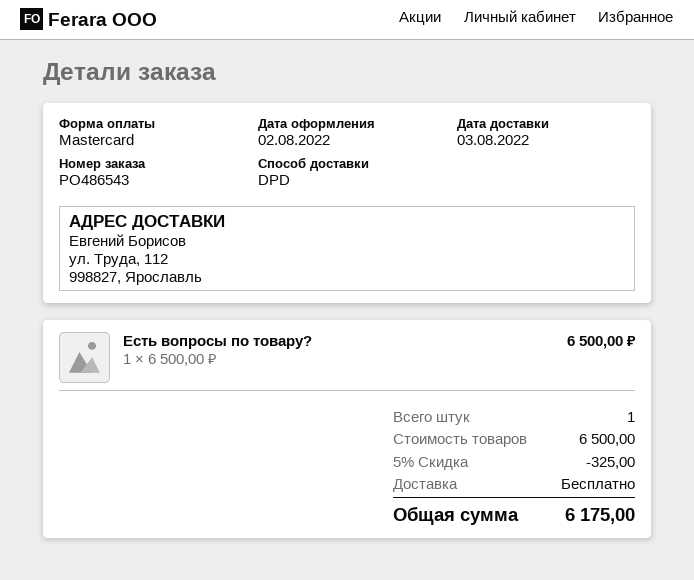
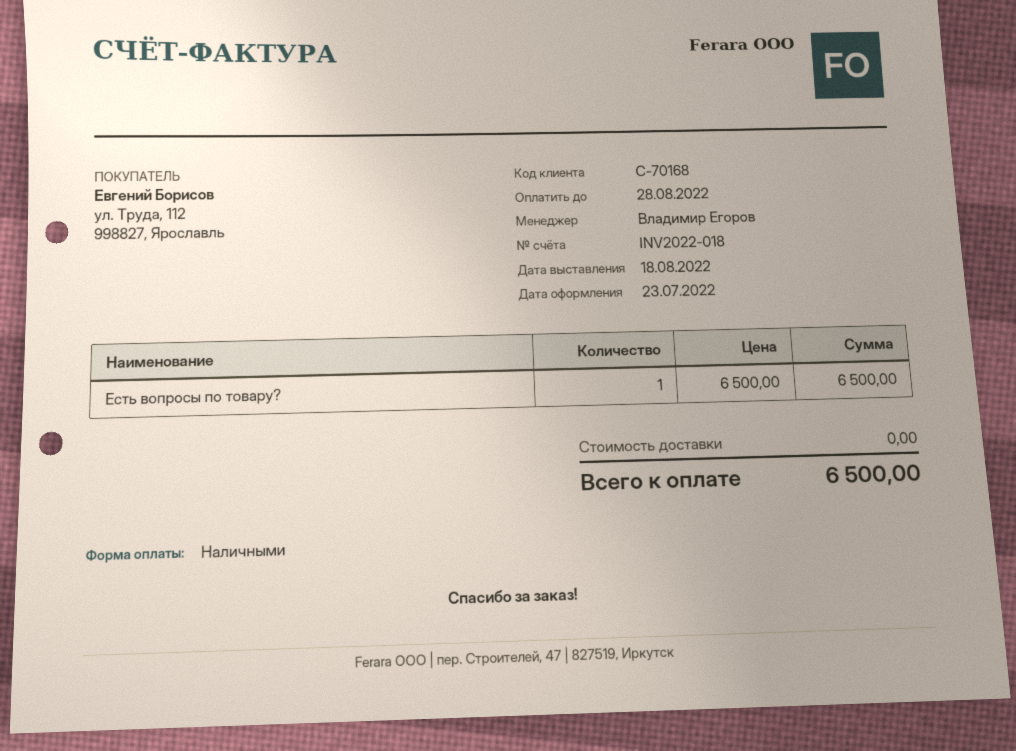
order date: 2022-08-02 -> 2022-07-23
payment method: Mastercard -> cash
discount: 5% = 325.00 -> none
total: 6175.00 -> 6500.00

